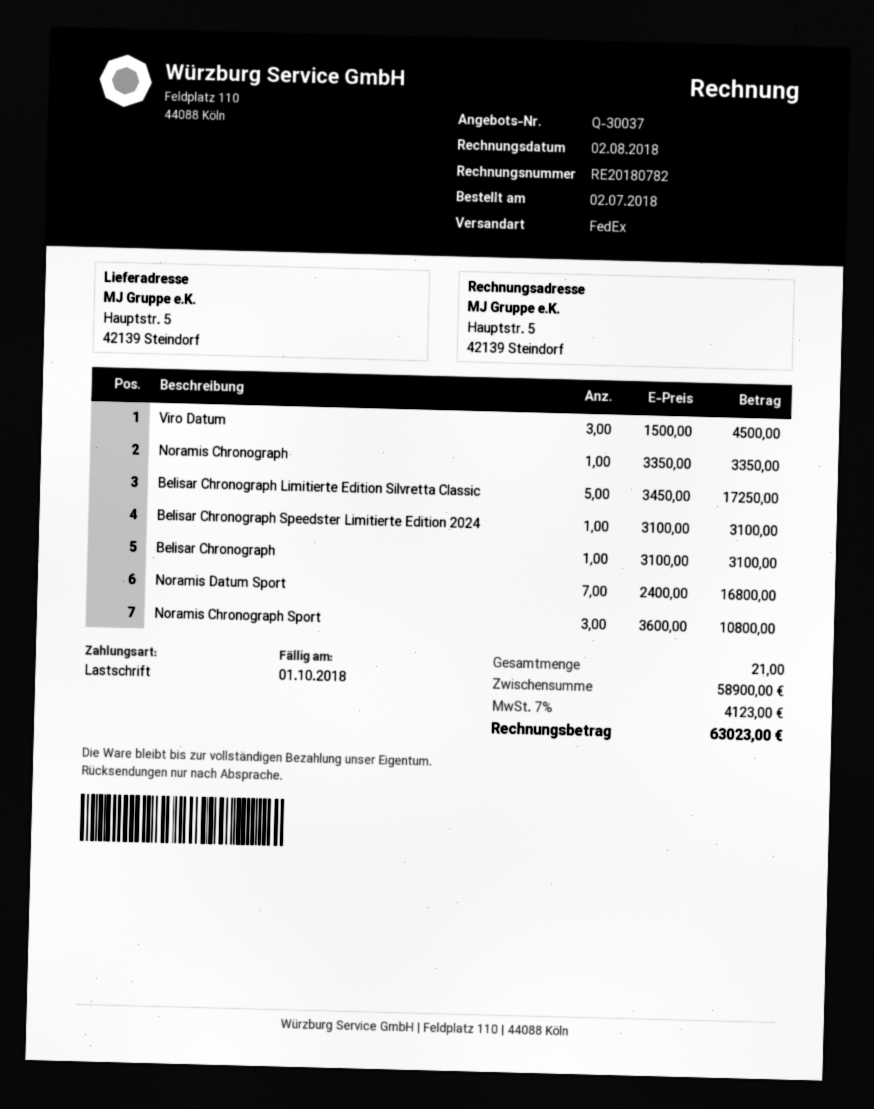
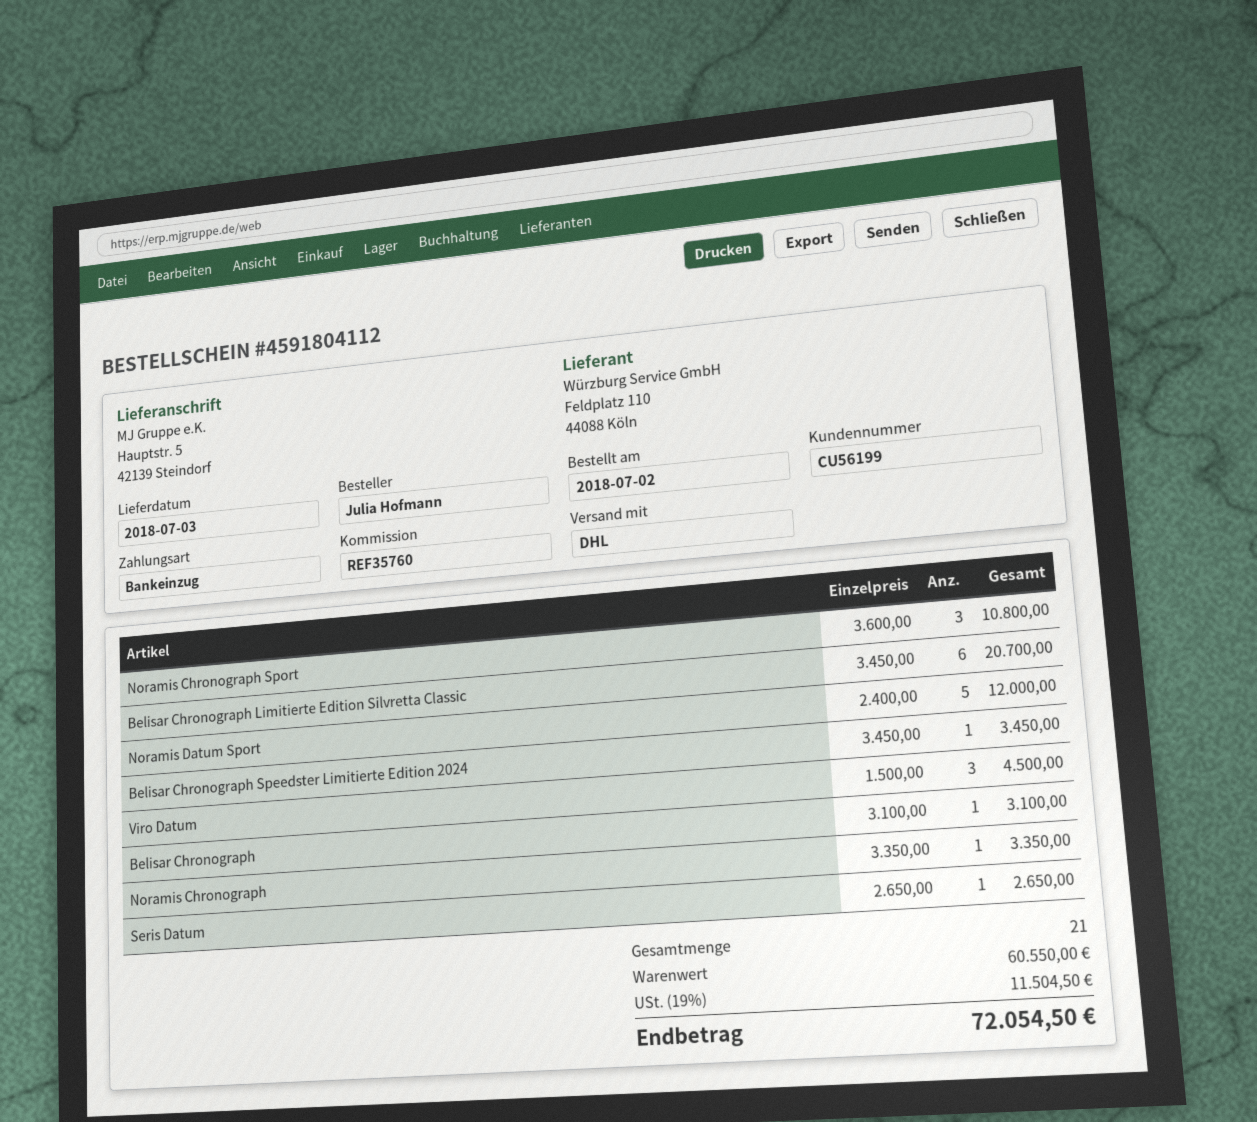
shipping method: FedEx -> DHL
Belisar Chronograph Limitierte Edition Silvretta Classic: 5 x 3450.00 = 17250.00 -> 6 x 3450.00 = 20700.00
Belisar Chronograph Speedster Limitierte Edition 2024: 1 x 3100.00 = 3100.00 -> 1 x 3450.00 = 3450.00
Noramis Datum Sport: 7 x 2400.00 = 16800.00 -> 5 x 2400.00 = 12000.00
Seris Datum: none -> 1 x 2650.00 = 2650.00
subtotal: 58900.00 -> 60550.00
tax: 7% = 4123.00 -> 19% = 11504.50
total: 63023.00 -> 72054.50

